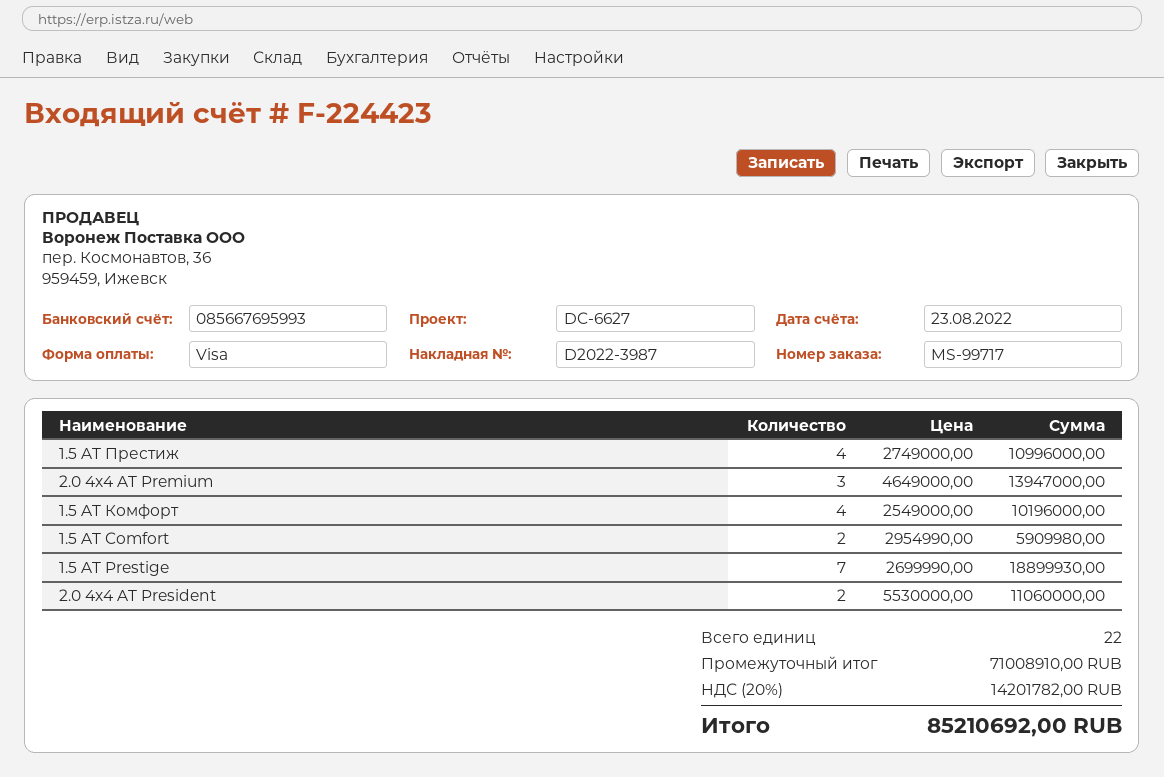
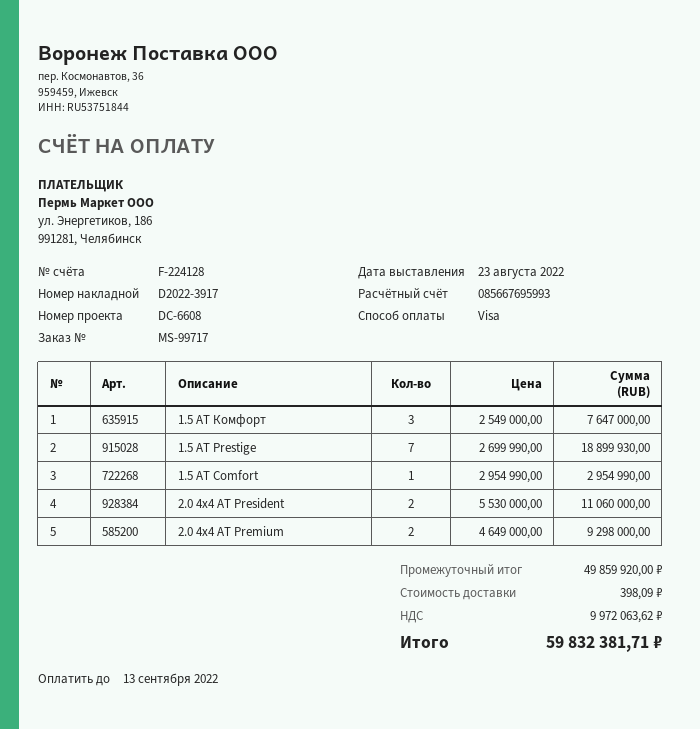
delivery note number: D2022-3987 -> D2022-3917
invoice number: F-224423 -> F-224128
reference: DC-6627 -> DC-6608
1.5 AT Престиж: 4 x 2749000.00 = 10996000.00 -> none
2.0 4x4 AT Premium: 3 x 4649000.00 = 13947000.00 -> 2 x 4649000.00 = 9298000.00
1.5 AT Комфорт: 4 x 2549000.00 = 10196000.00 -> 3 x 2549000.00 = 7647000.00
1.5 AT Comfort: 2 x 2954990.00 = 5909980.00 -> 1 x 2954990.00 = 2954990.00
subtotal: 71008910.00 -> 49859920.00
shipping: none -> 398.09
tax: 14201782.00 -> 9972063.62
total: 85210692.00 -> 59832381.71

